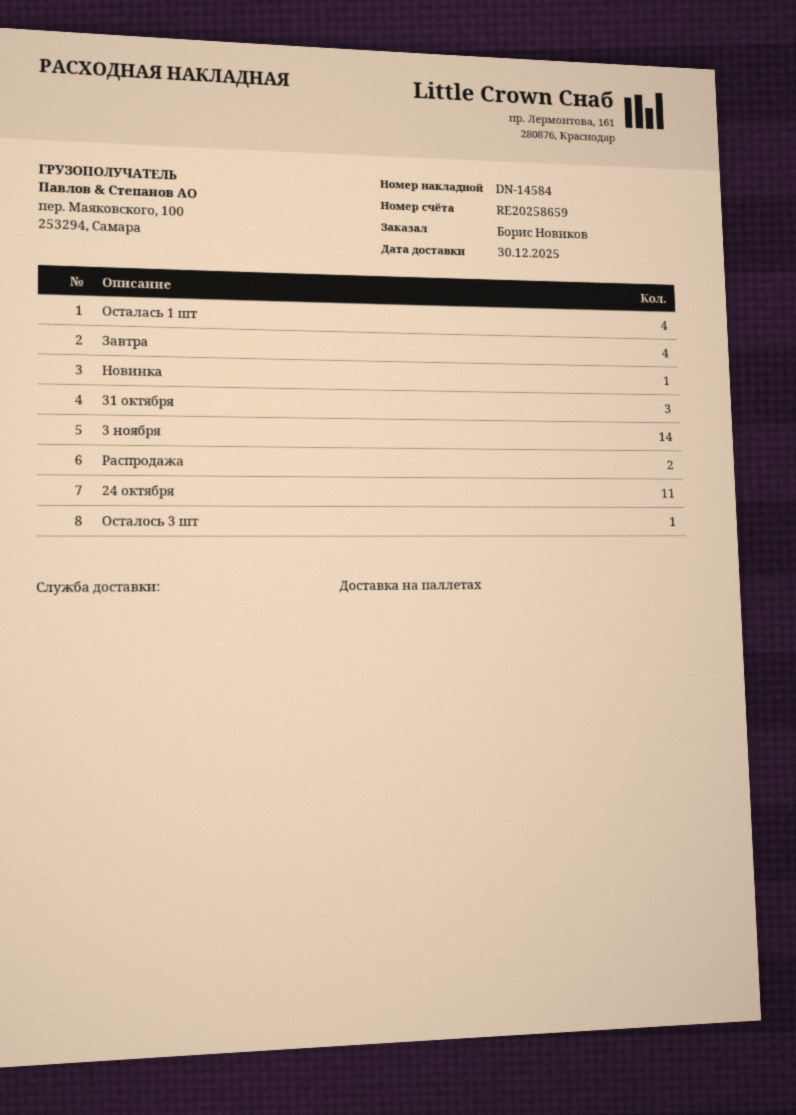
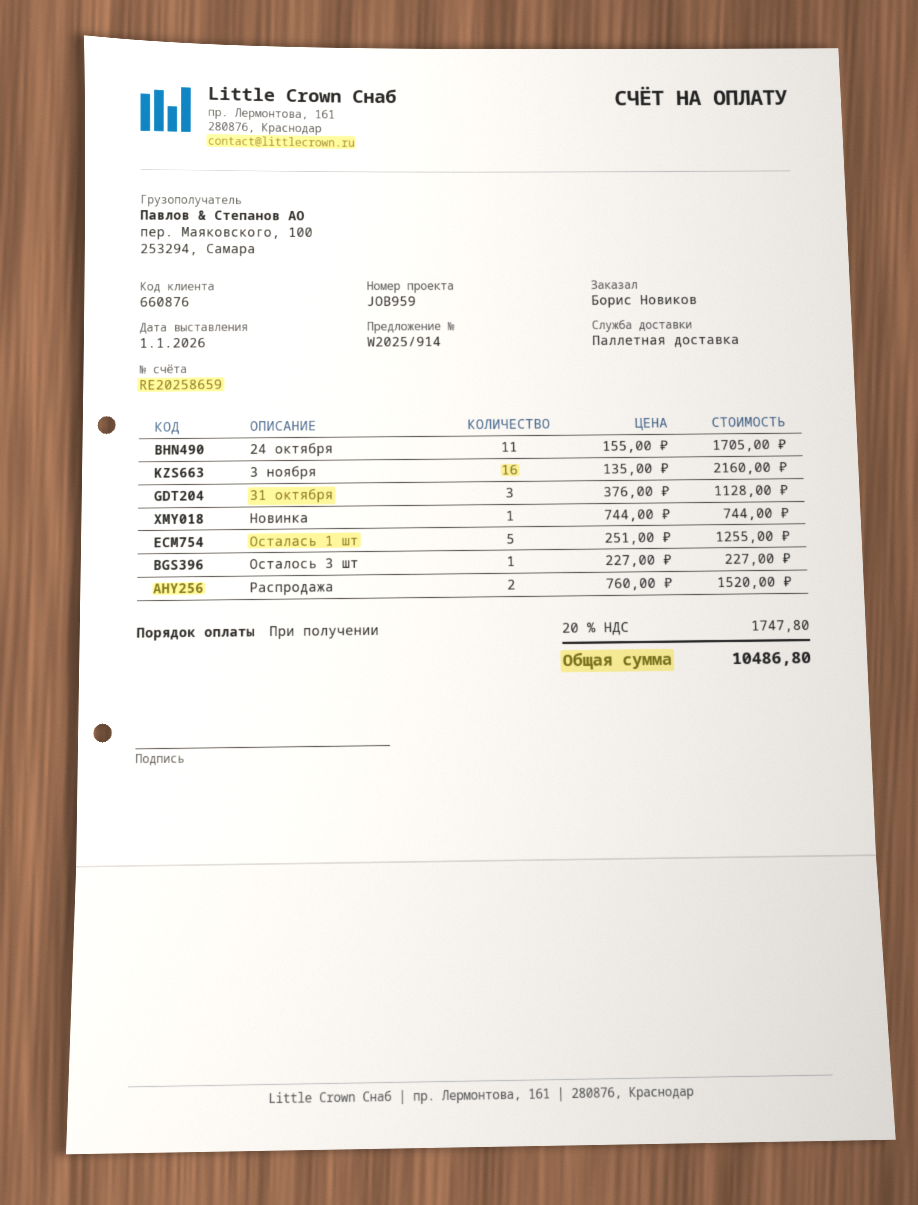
Осталась 1 шт: 4 -> 5
Завтра: 4 -> none
3 ноября: 14 -> 16

